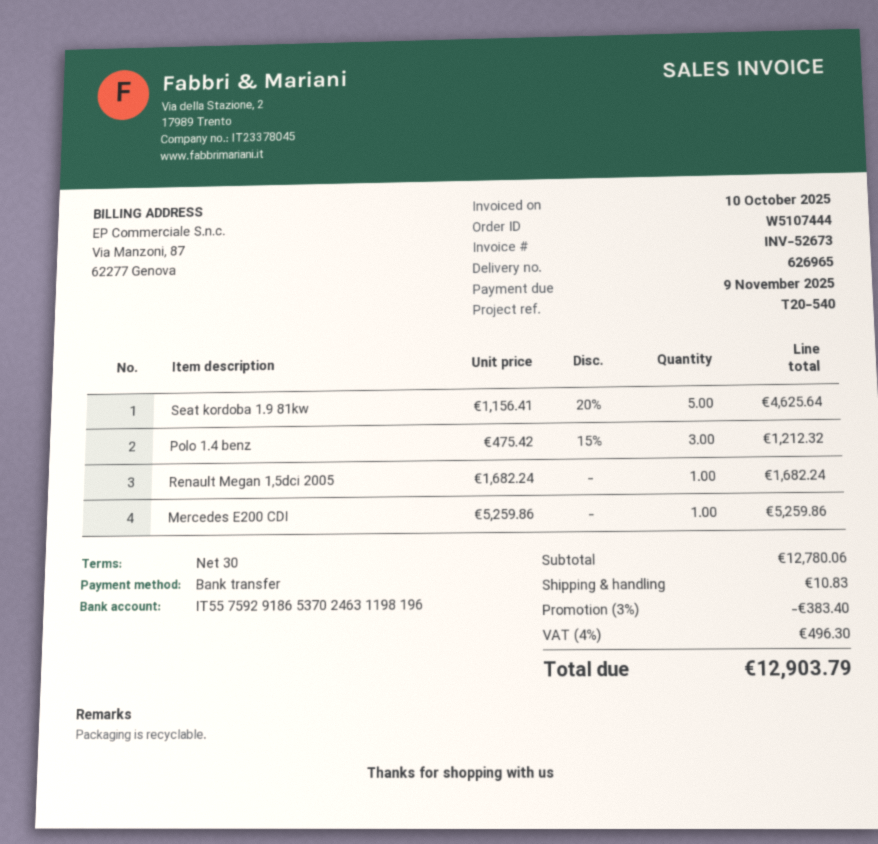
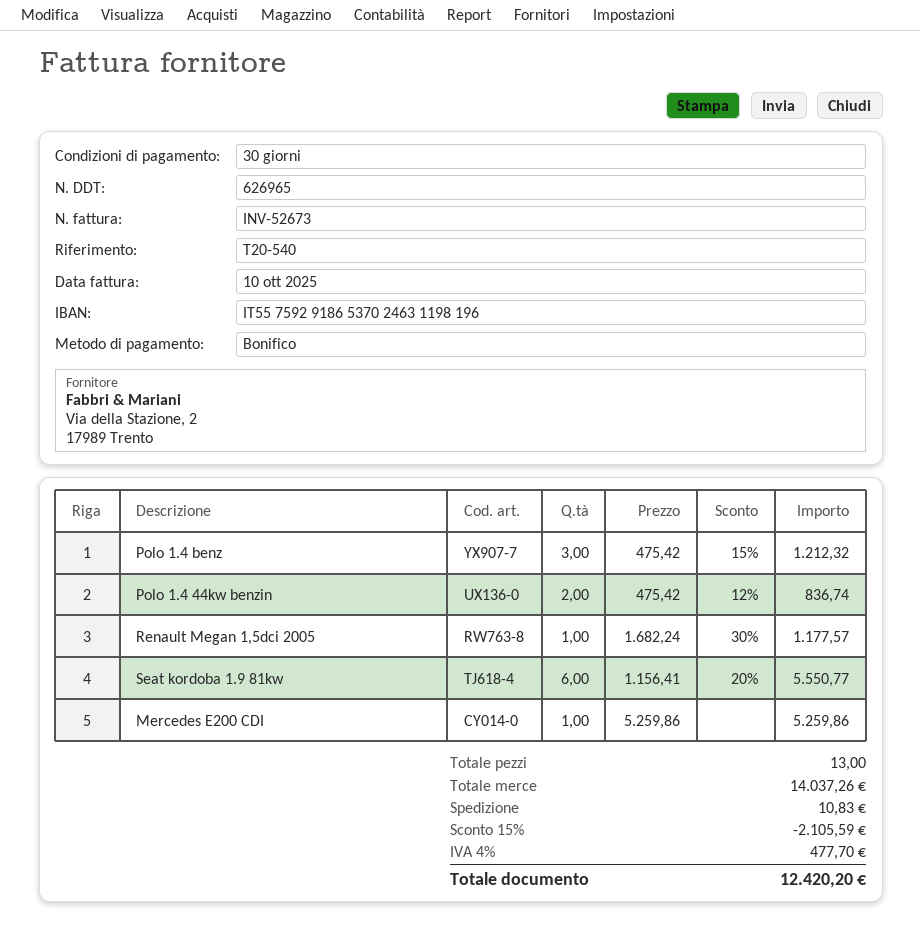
Seat kordoba 1.9 81kw: 5 x 1156.41 - 20% = 4625.64 -> 6 x 1156.41 - 20% = 5550.77
Renault Megan 1,5dci 2005: 1 x 1682.24 = 1682.24 -> 1 x 1682.24 - 30% = 1177.57
Polo 1.4 44kw benzin: none -> 2 x 475.42 - 12% = 836.74
subtotal: 12780.06 -> 14037.26
discount: 3% = 383.40 -> 15% = 2105.59
tax: 4% = 496.30 -> 4% = 477.70
total: 12903.79 -> 12420.20

